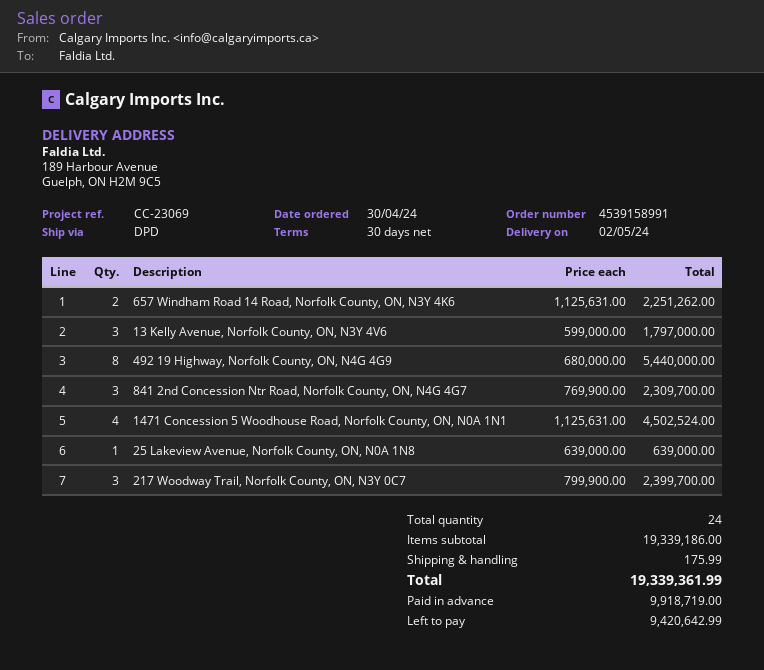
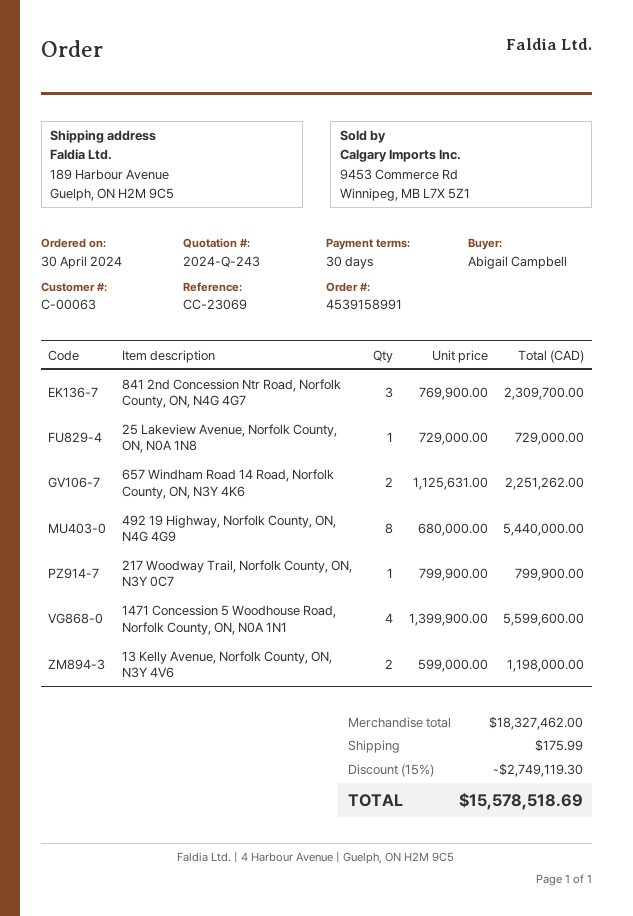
13 Kelly Avenue, Norfolk County, ON, N3Y 4V6: 3 x 599000.00 = 1797000.00 -> 2 x 599000.00 = 1198000.00
1471 Concession 5 Woodhouse Road, Norfolk County, ON, N0A 1N1: 4 x 1125631.00 = 4502524.00 -> 4 x 1399900.00 = 5599600.00
25 Lakeview Avenue, Norfolk County, ON, N0A 1N8: 1 x 639000.00 = 639000.00 -> 1 x 729000.00 = 729000.00
217 Woodway Trail, Norfolk County, ON, N3Y 0C7: 3 x 799900.00 = 2399700.00 -> 1 x 799900.00 = 799900.00
subtotal: 19339186.00 -> 18327462.00
discount: none -> 15% = 2749119.30
total: 19339361.99 -> 15578518.69

